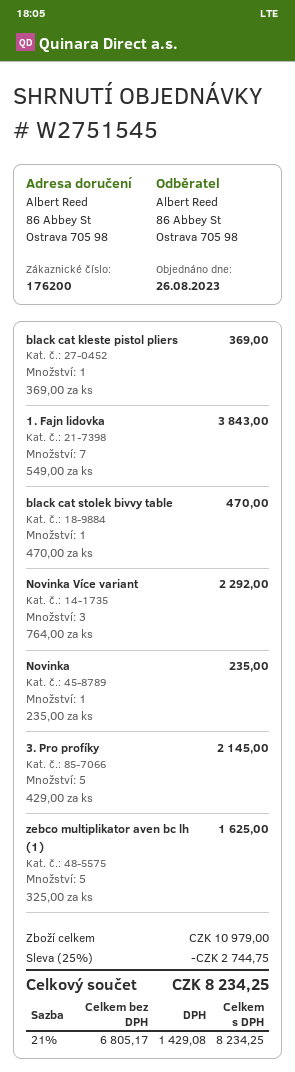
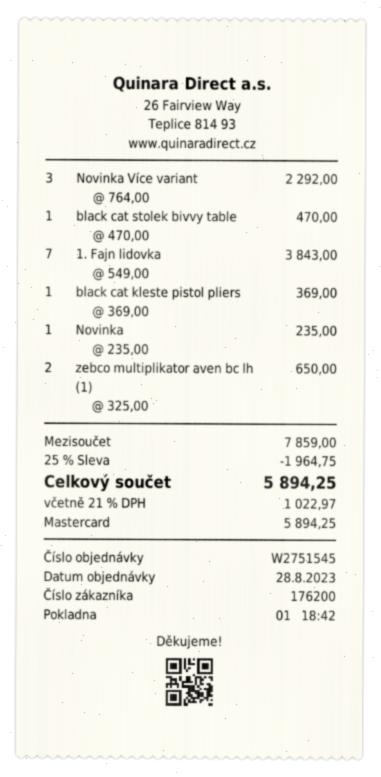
order date: 2023-08-26 -> 2023-08-28
3. Pro profíky: 5 x 429.00 = 2145.00 -> none
zebco multiplikator aven bc lh (1): 5 x 325.00 = 1625.00 -> 2 x 325.00 = 650.00
subtotal: 10979.00 -> 7859.00
discount: 25% = 2744.75 -> 25% = 1964.75
tax: 21% = 1429.08 -> 21% = 1022.97
total: 8234.25 -> 5894.25

